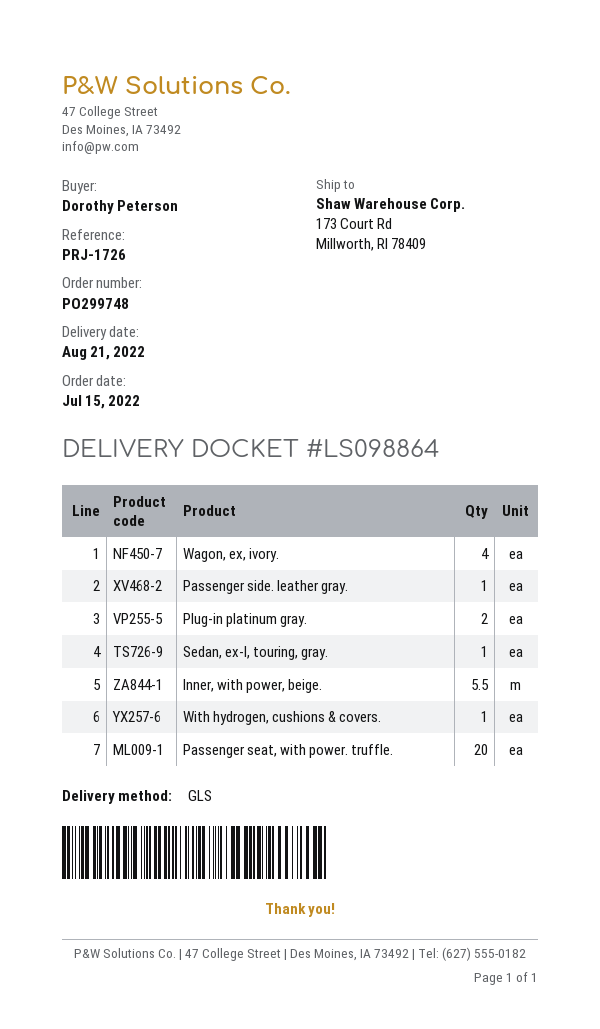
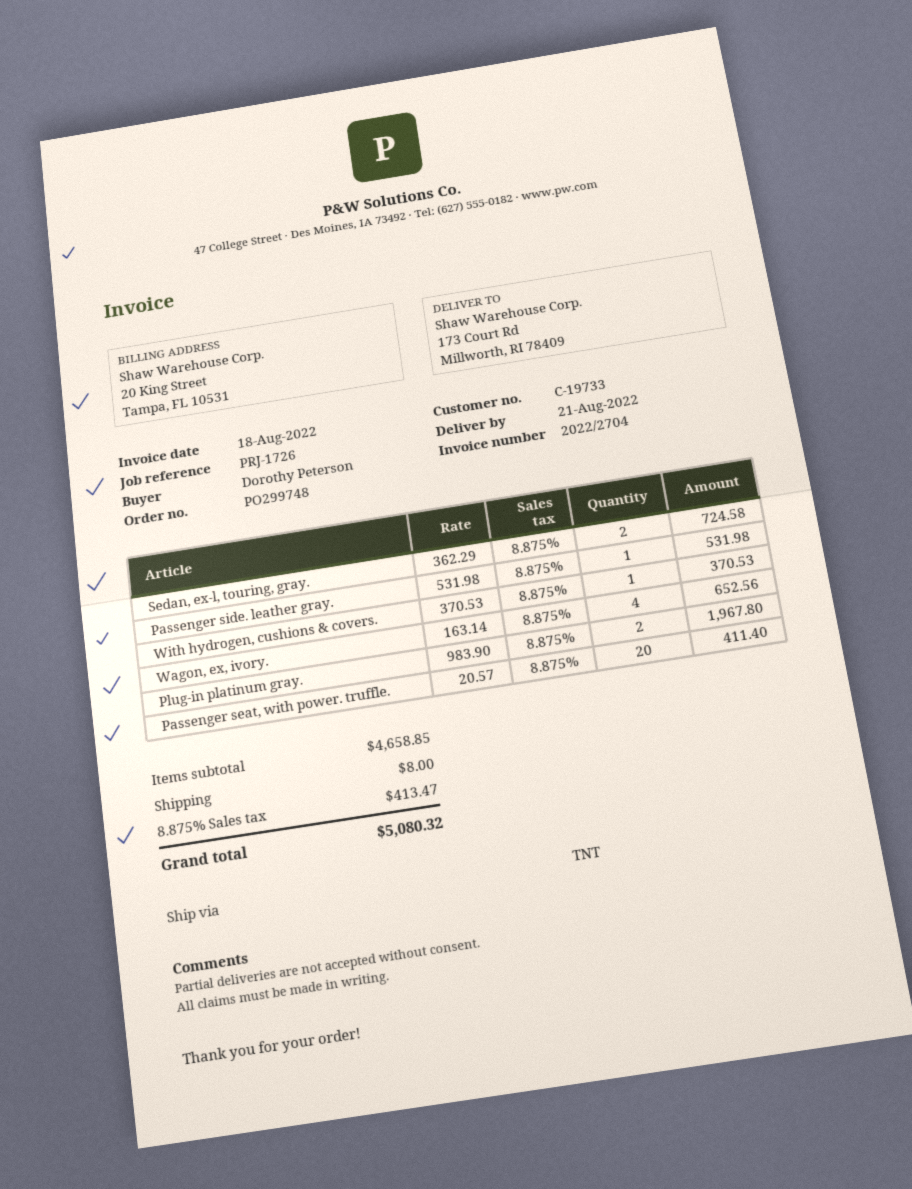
shipping method: GLS -> TNT
Sedan, ex-l, touring, gray.: 1 -> 2
Inner, with power, beige.: 5.5 -> none

